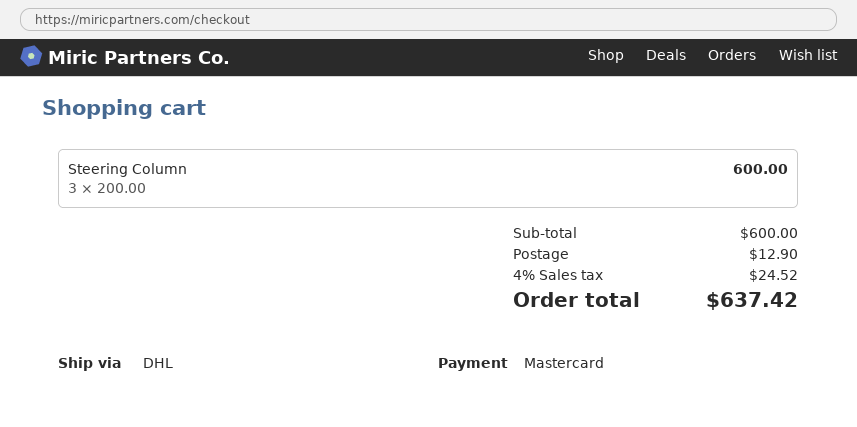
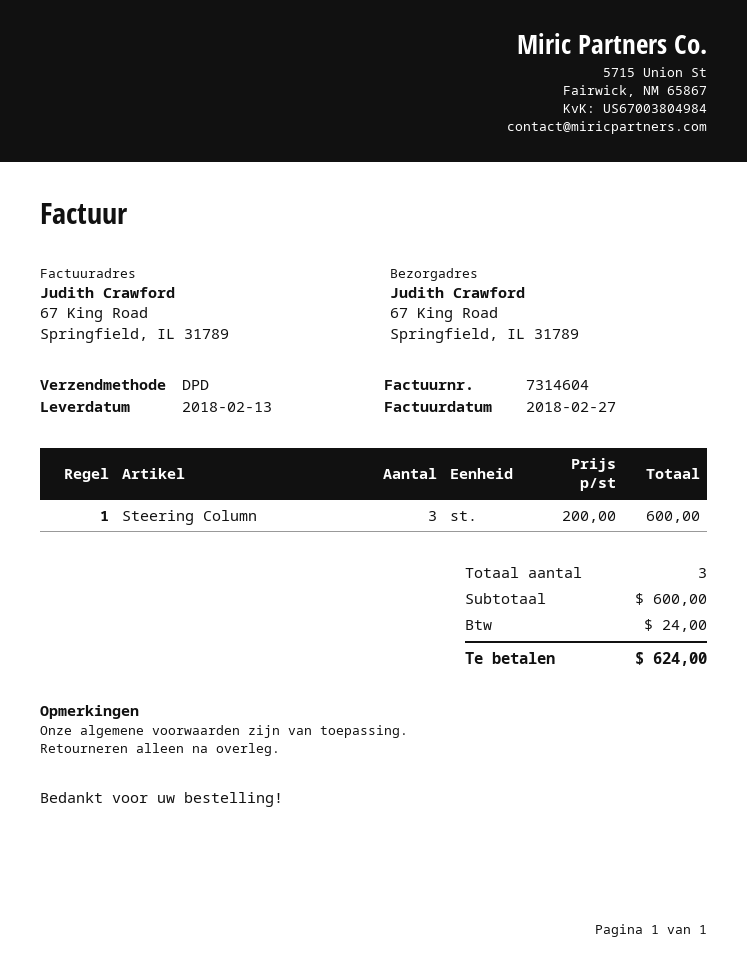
shipping method: DHL -> DPD
shipping: 12.90 -> none
tax: 24.52 -> 24.00
total: 637.42 -> 624.00

